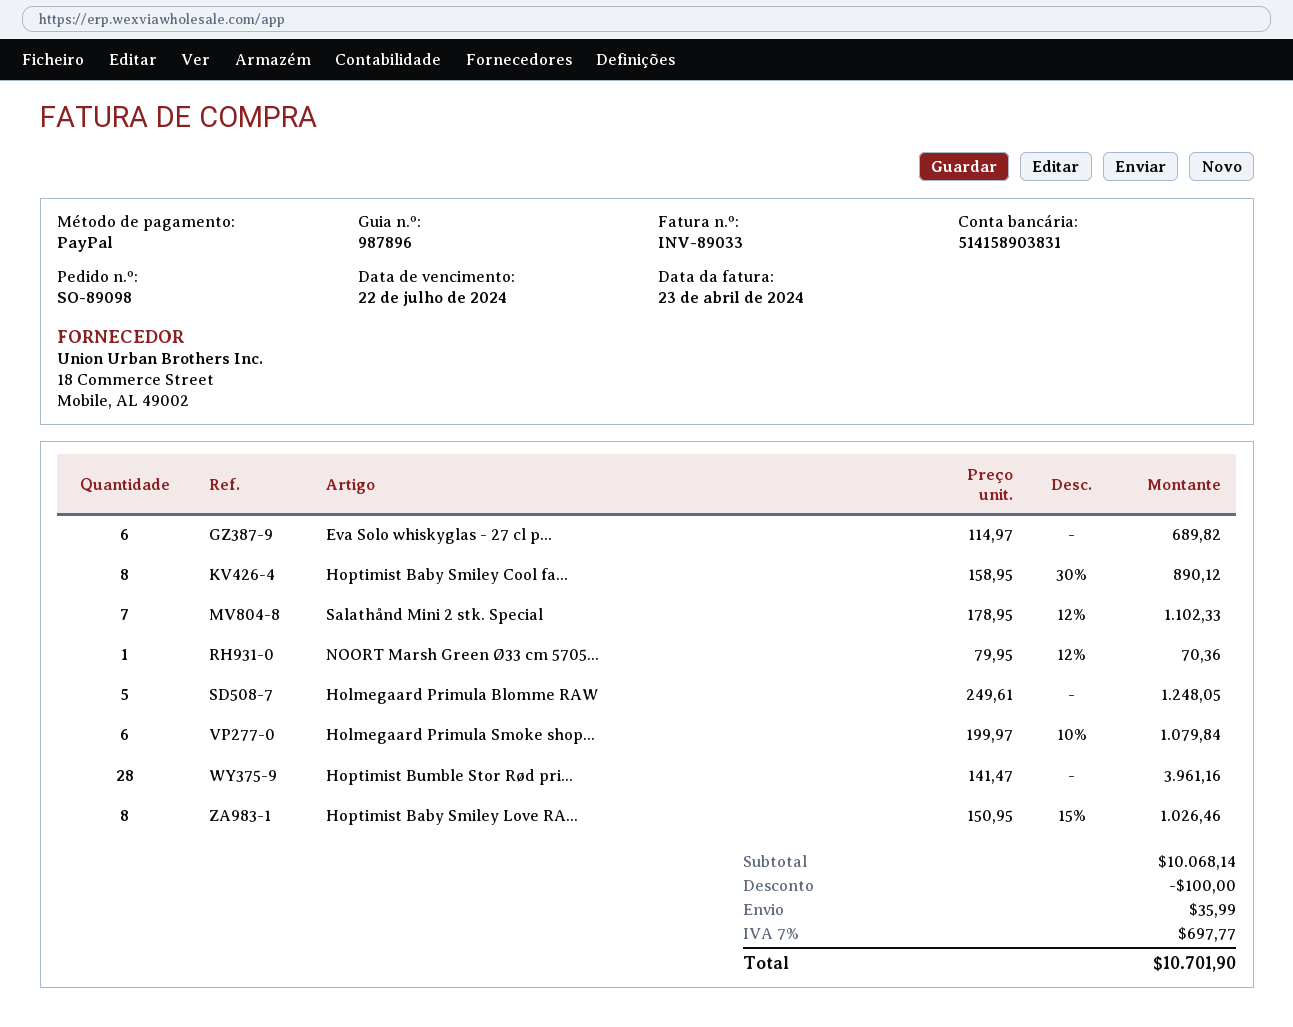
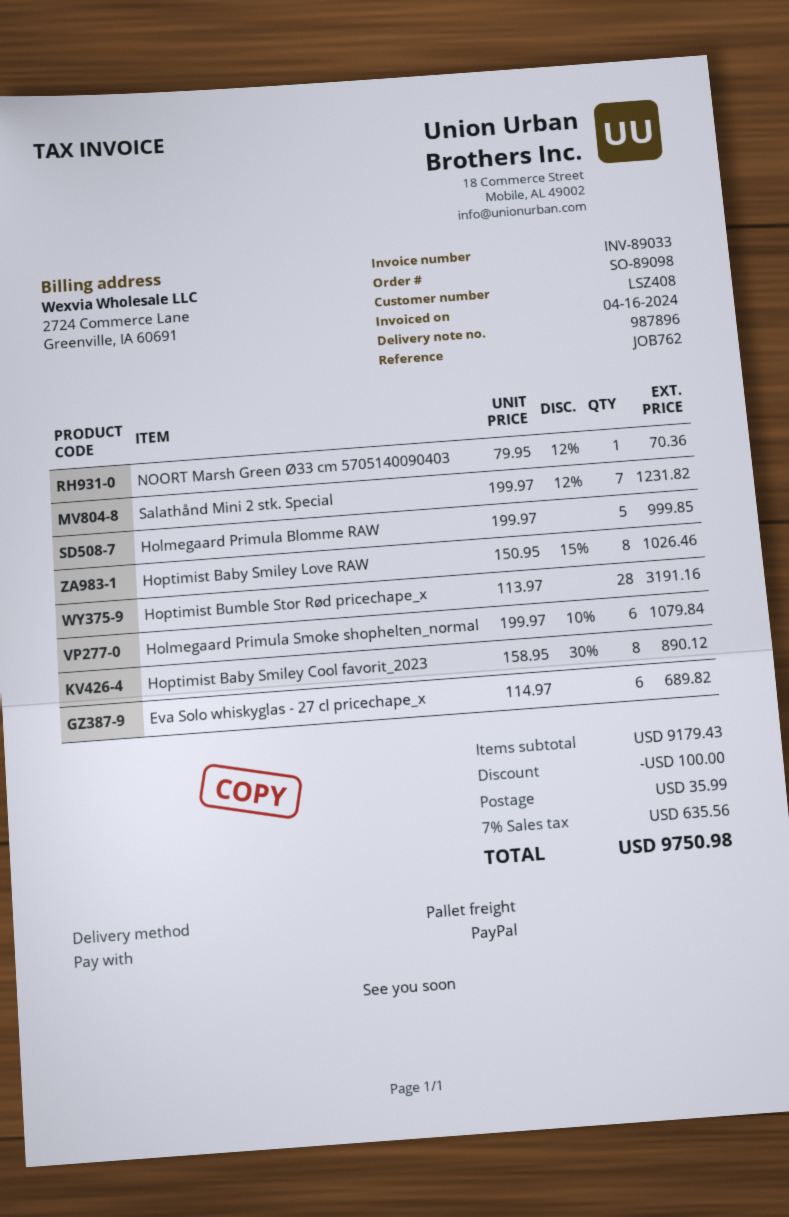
invoice date: 2024-04-23 -> 2024-04-16
Salathånd Mini 2 stk. Special: 7 x 178.95 - 12% = 1102.33 -> 7 x 199.97 - 12% = 1231.82
Holmegaard Primula Blomme RAW: 5 x 249.61 = 1248.05 -> 5 x 199.97 = 999.85
Hoptimist Bumble Stor Rød pri...: 28 x 141.47 = 3961.16 -> 28 x 113.97 = 3191.16
subtotal: 10068.14 -> 9179.43
tax: 7% = 697.77 -> 7% = 635.56
total: 10701.90 -> 9750.98

